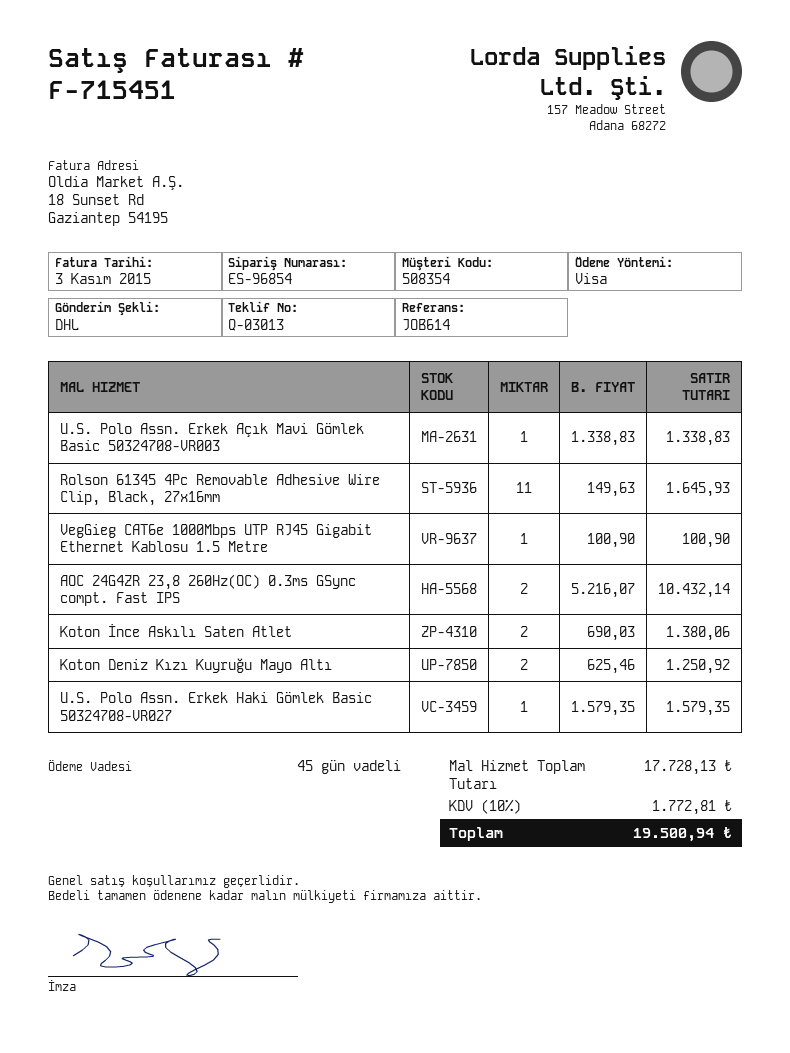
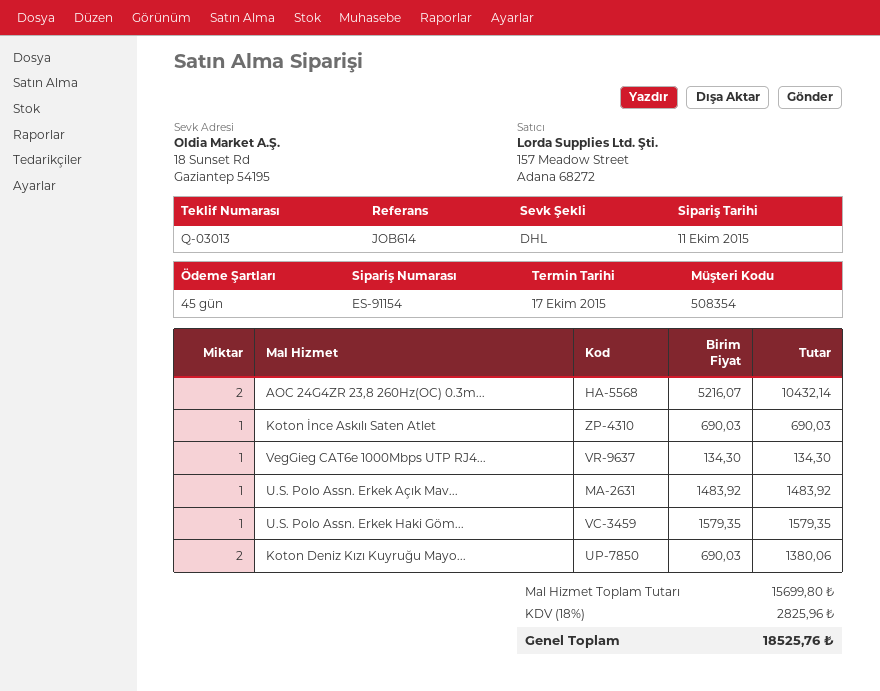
order number: ES-96854 -> ES-91154
U.S. Polo Assn. Erkek Açık Mavi Gömlek Basic 50324708-VR003: 1 x 1338.83 = 1338.83 -> 1 x 1483.92 = 1483.92
Rolson 61345 4Pc Removable Adhesive Wire Clip, Black, 27x16mm: 11 x 149.63 = 1645.93 -> none
VegGieg CAT6e 1000Mbps UTP RJ45 Gigabit Ethernet Kablosu 1.5 Metre: 1 x 100.90 = 100.90 -> 1 x 134.30 = 134.30
Koton İnce Askılı Saten Atlet: 2 x 690.03 = 1380.06 -> 1 x 690.03 = 690.03
Koton Deniz Kızı Kuyruğu Mayo Altı: 2 x 625.46 = 1250.92 -> 2 x 690.03 = 1380.06
subtotal: 17728.13 -> 15699.80
tax: 10% = 1772.81 -> 18% = 2825.96
total: 19500.94 -> 18525.76

